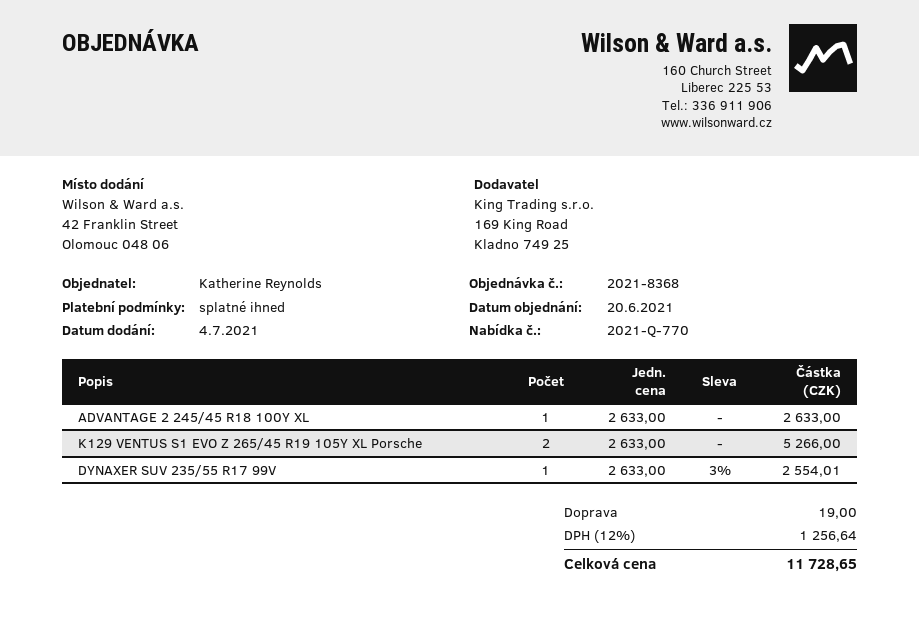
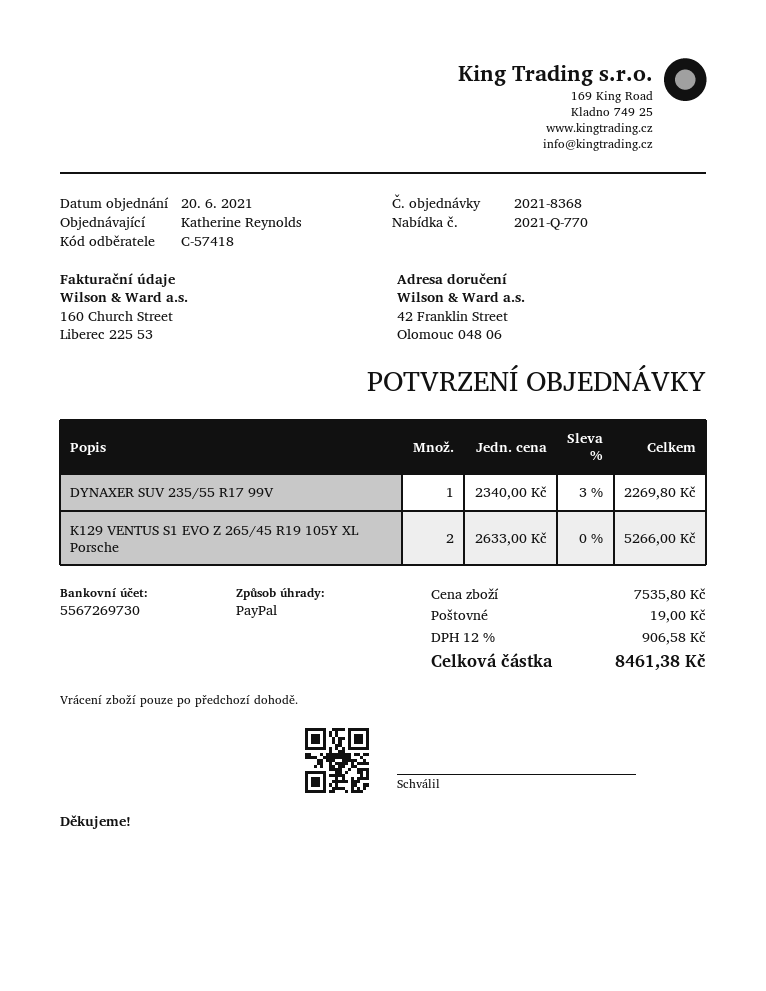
ADVANTAGE 2 245/45 R18 100Y XL: 1 x 2633.00 = 2633.00 -> none
DYNAXER SUV 235/55 R17 99V: 1 x 2633.00 - 3% = 2554.01 -> 1 x 2340.00 - 3% = 2269.80
tax: 12% = 1256.64 -> 12% = 906.58
total: 11728.65 -> 8461.38

